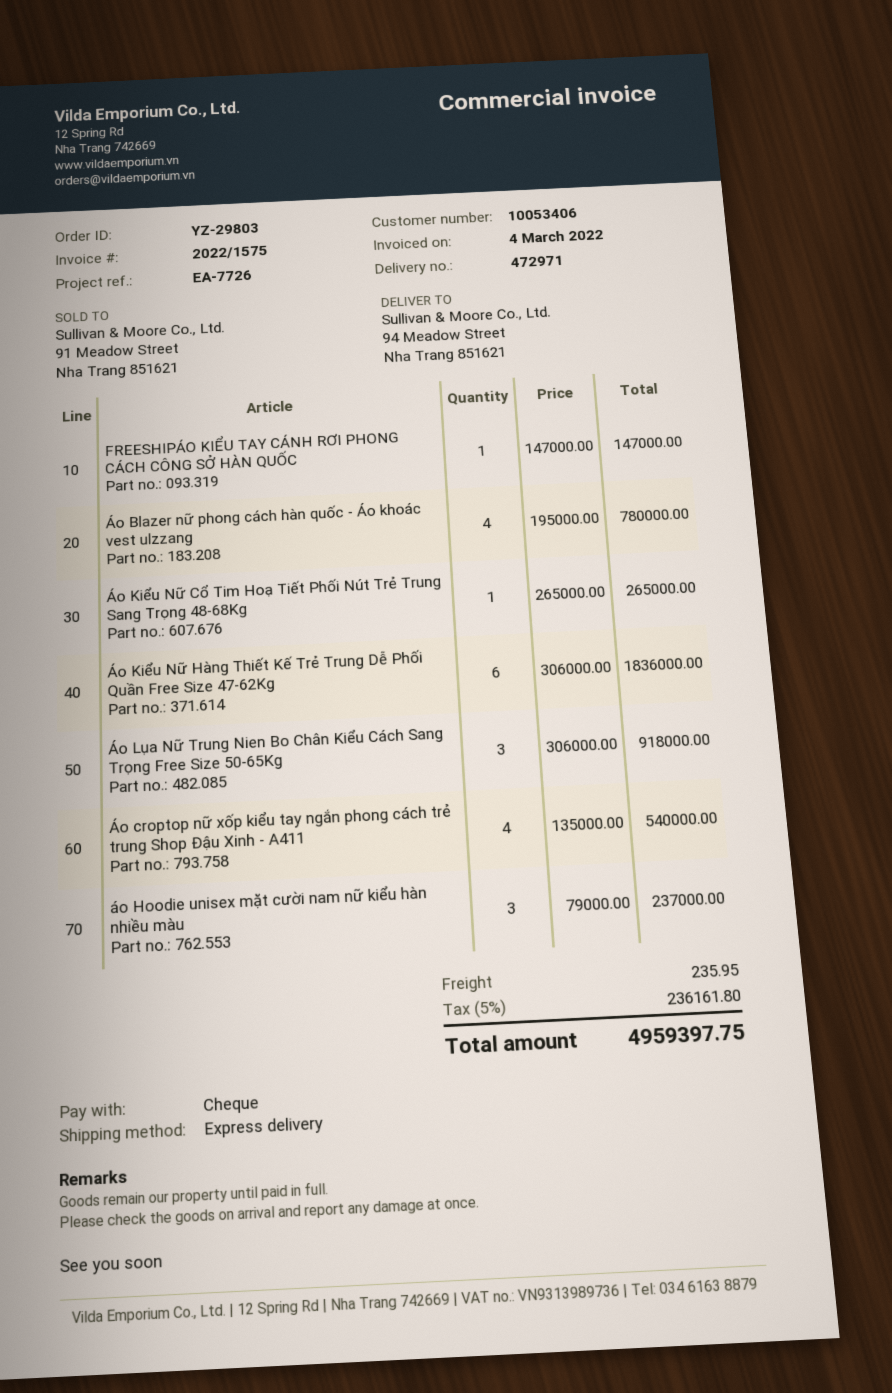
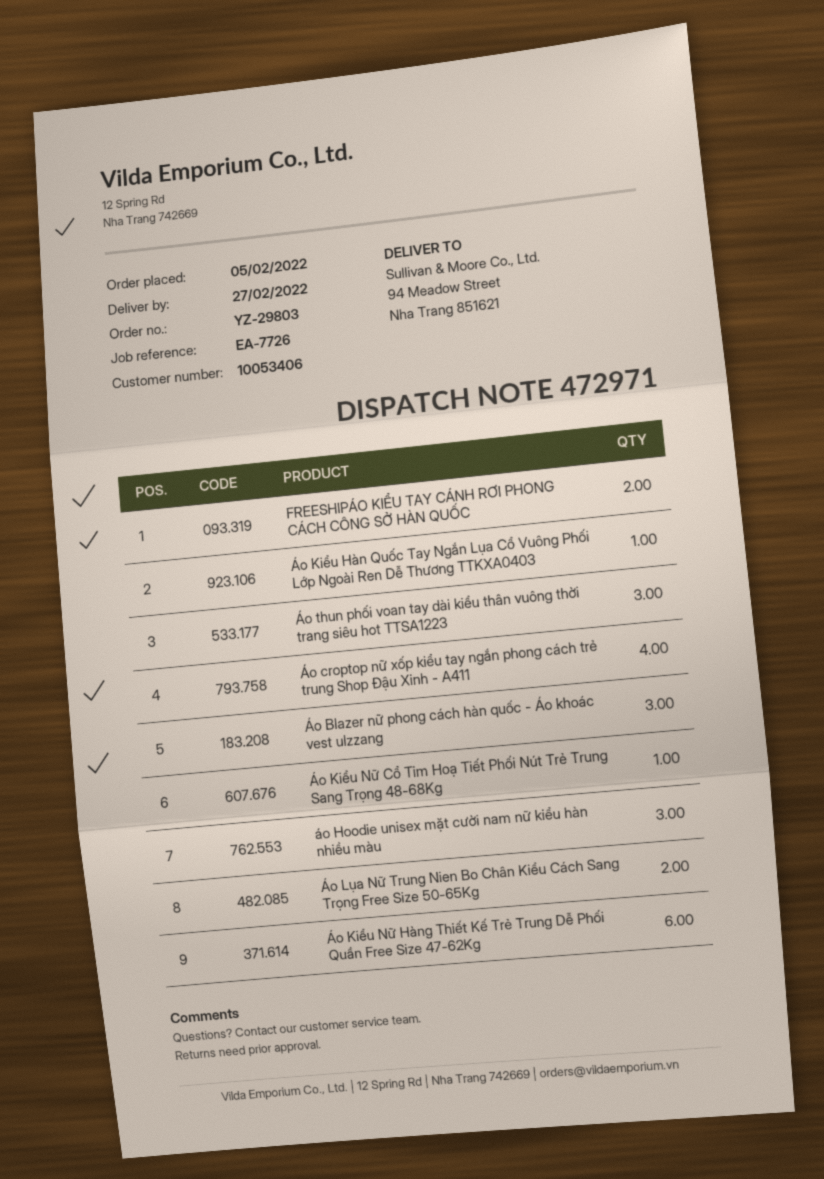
FREESHIPÁO KIỂU TAY CÁNH RƠI PHONG CÁCH CÔNG SỞ HÀN QUỐC: 1 -> 2
Áo Blazer nữ phong cách hàn quốc - Áo khoác vest ulzzang: 4 -> 3
Áo Lụa Nữ Trung Nien Bo Chân Kiểu Cách Sang Trọng Free Size 50-65Kg: 3 -> 2
Áo Kiểu Hàn Quốc Tay Ngắn Lụa Cổ Vuông Phối Lớp Ngoài Ren Dễ Thương TTKXA0403: none -> 1
Áo thun phối voan tay dài kiểu thân vuông thời trang siêu hot TTSA1223: none -> 3

